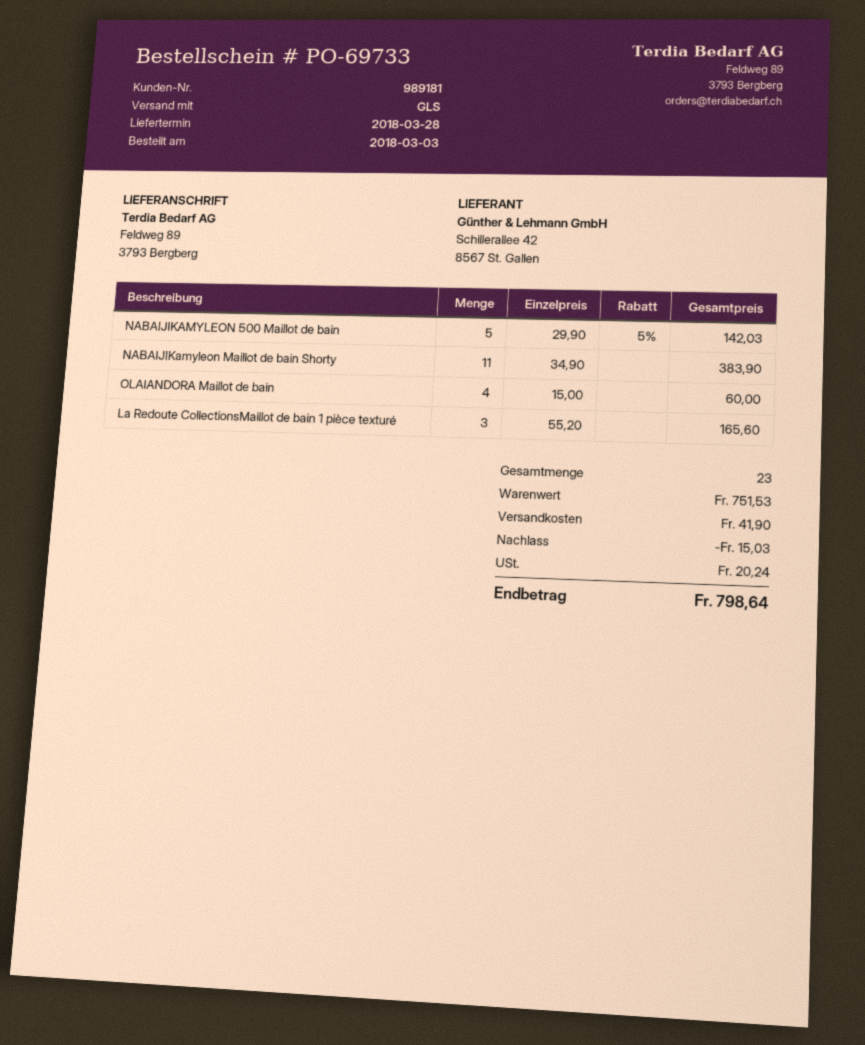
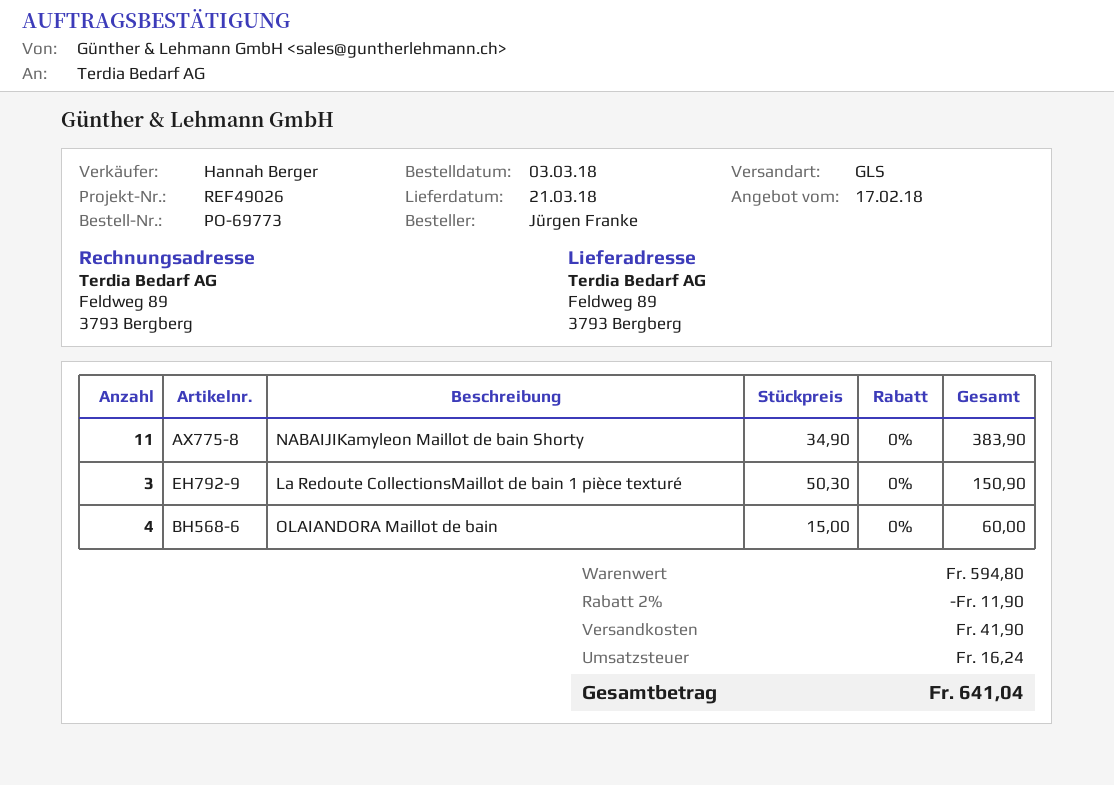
order number: PO-69733 -> PO-69773
delivery date: 2018-03-28 -> 2018-03-21
NABAIJIKAMYLEON 500 Maillot de bain: 5 x 29.90 - 5% = 142.03 -> none
La Redoute CollectionsMaillot de bain 1 pièce texturé: 3 x 55.20 = 165.60 -> 3 x 50.30 = 150.90
subtotal: 751.53 -> 594.80
discount: 15.03 -> 11.90
tax: 20.24 -> 16.24
total: 798.64 -> 641.04

